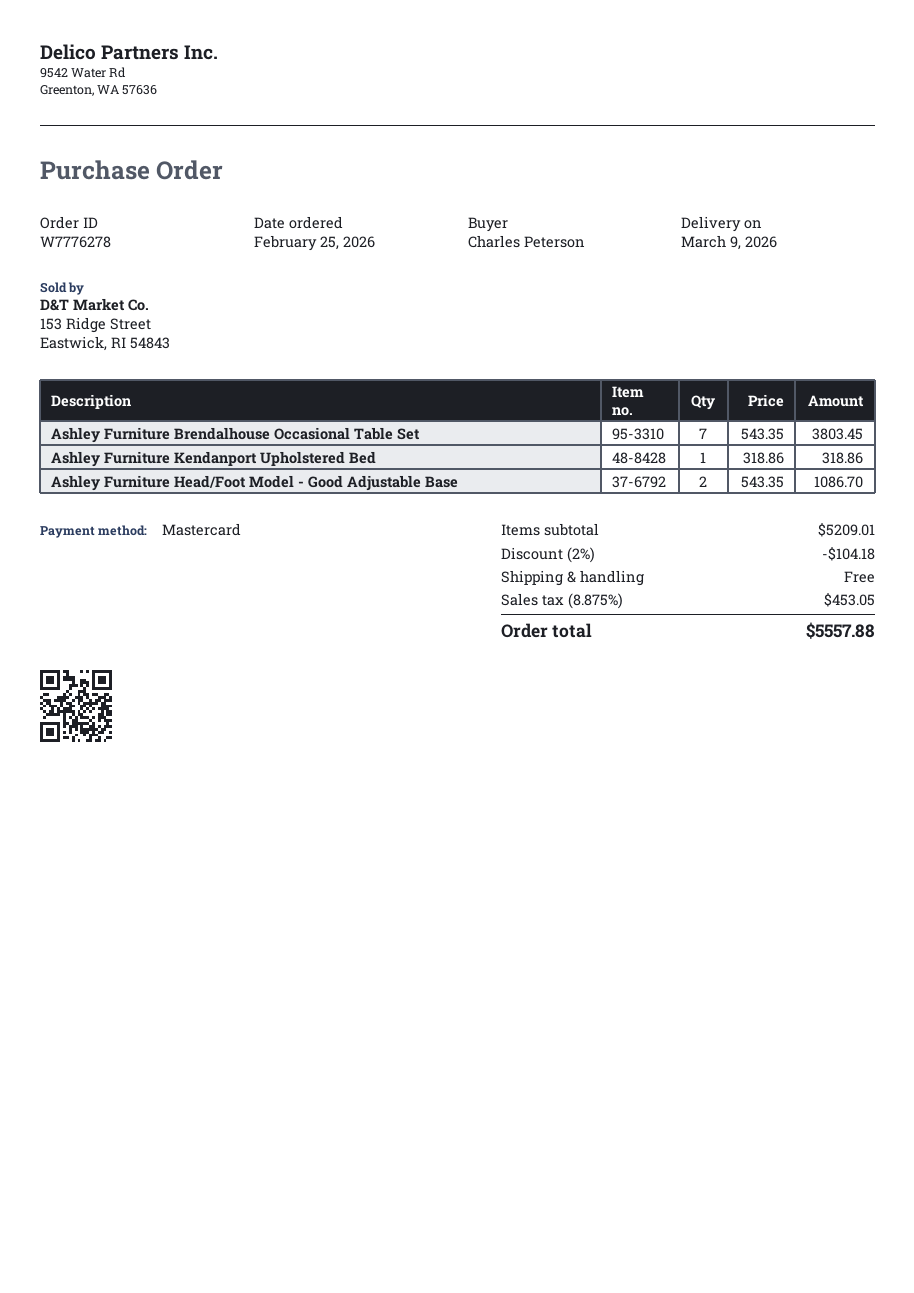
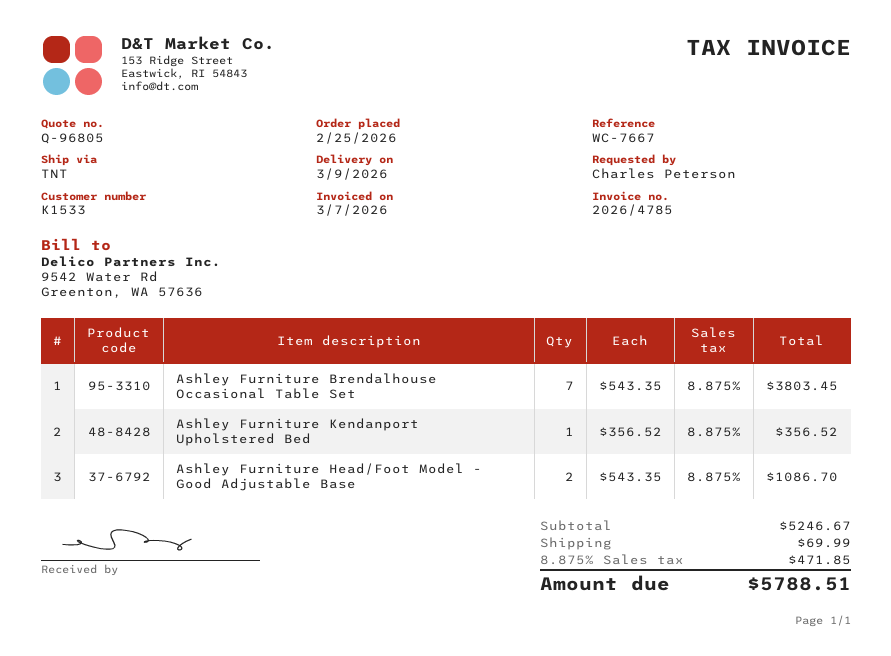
Ashley Furniture Kendanport Upholstered Bed: 1 x 318.86 = 318.86 -> 1 x 356.52 = 356.52
subtotal: 5209.01 -> 5246.67
discount: 2% = 104.18 -> none
shipping: 0.00 -> 69.99
tax: 8.875% = 453.05 -> 8.875% = 471.85
total: 5557.88 -> 5788.51

